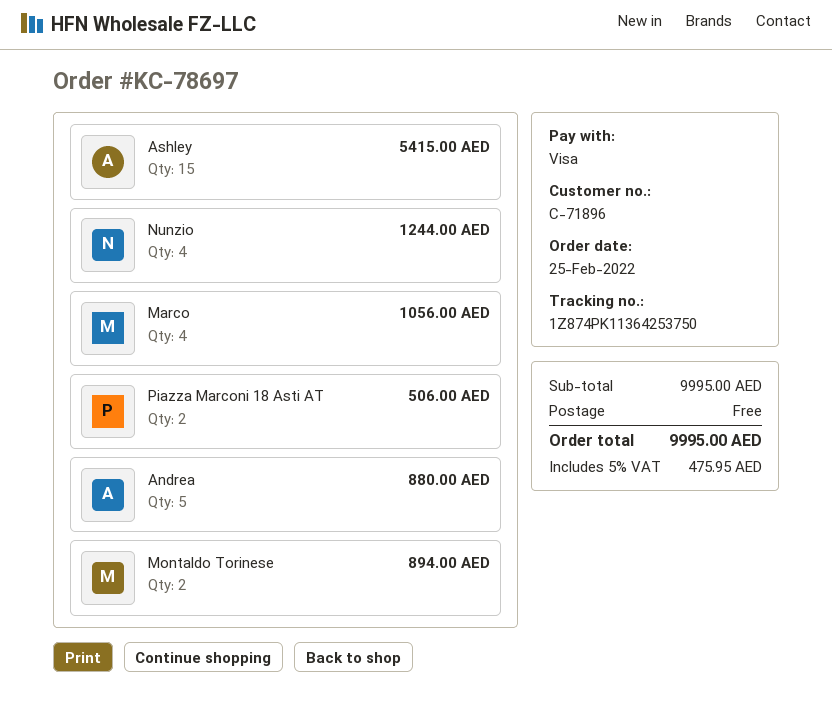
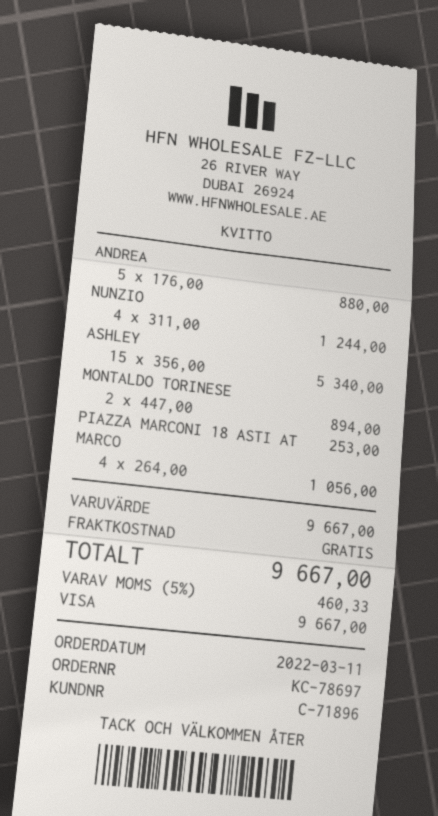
order date: 2022-02-25 -> 2022-03-11
Ashley: 15 for 5415.00 -> 15 for 5340.00
Piazza Marconi 18 Asti AT: 2 for 506.00 -> 1 for 253.00
subtotal: 9995.00 -> 9667.00
tax: 5% = 475.95 -> 5% = 460.33
total: 9995.00 -> 9667.00

